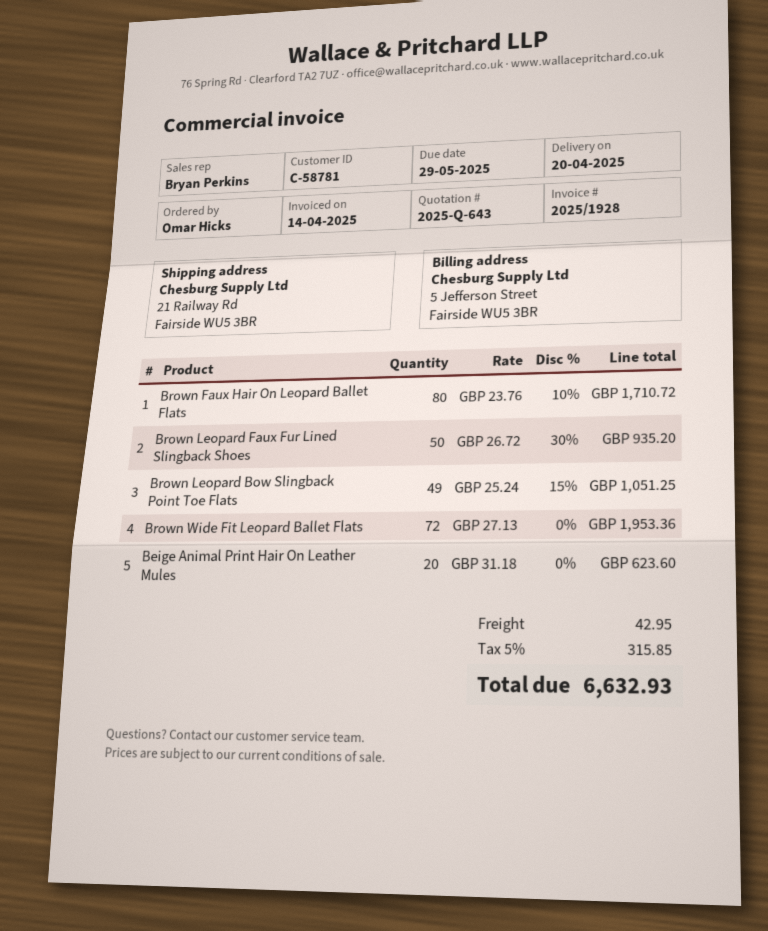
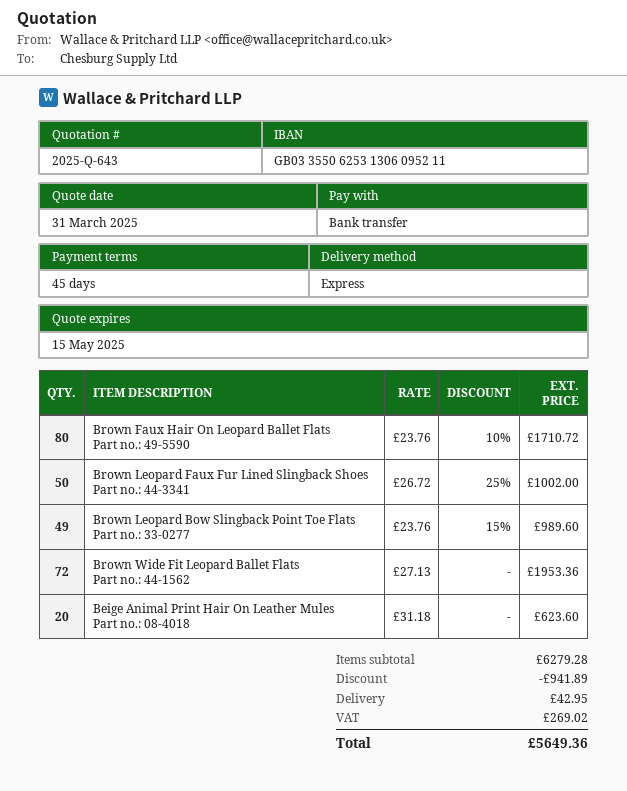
Brown Leopard Faux Fur Lined Slingback Shoes: 50 x 26.72 - 30% = 935.20 -> 50 x 26.72 - 25% = 1002.00
Brown Leopard Bow Slingback Point Toe Flats: 49 x 25.24 - 15% = 1051.25 -> 49 x 23.76 - 15% = 989.60
discount: none -> 941.89
tax: 315.85 -> 269.02
total: 6632.93 -> 5649.36

